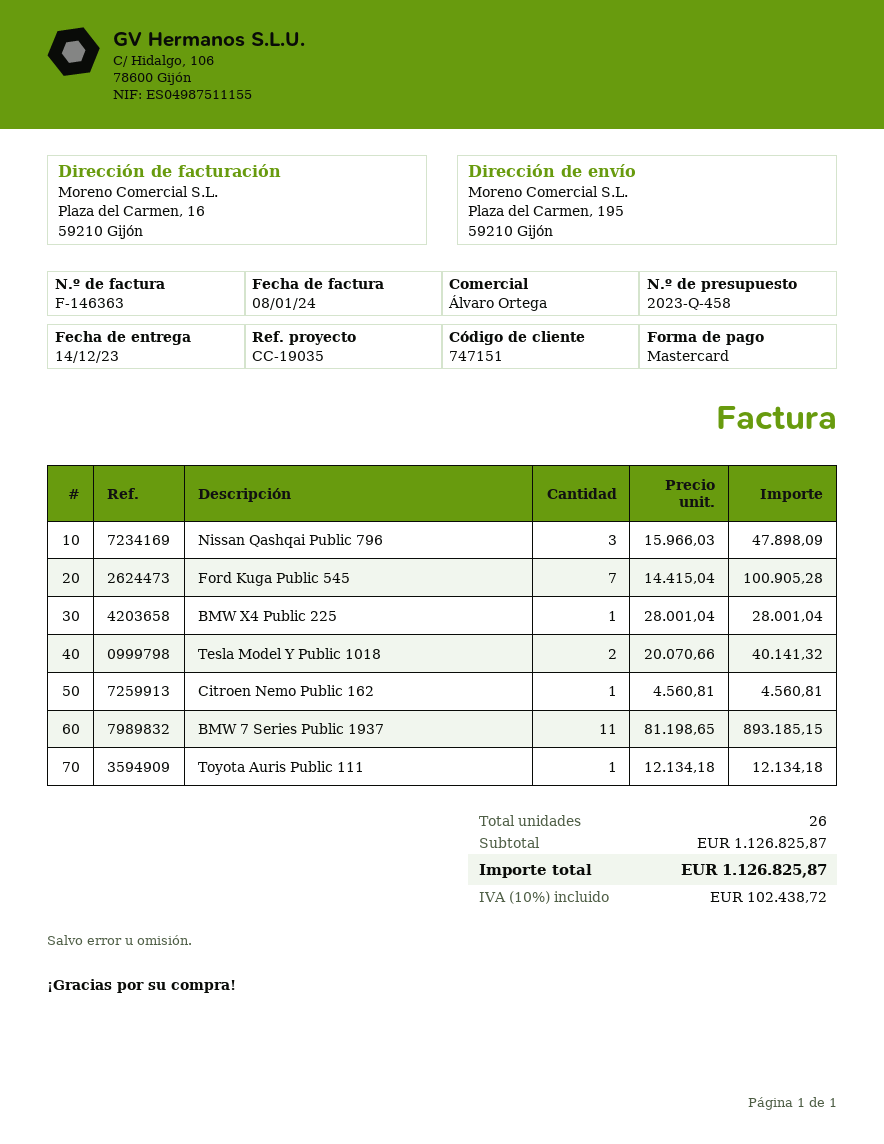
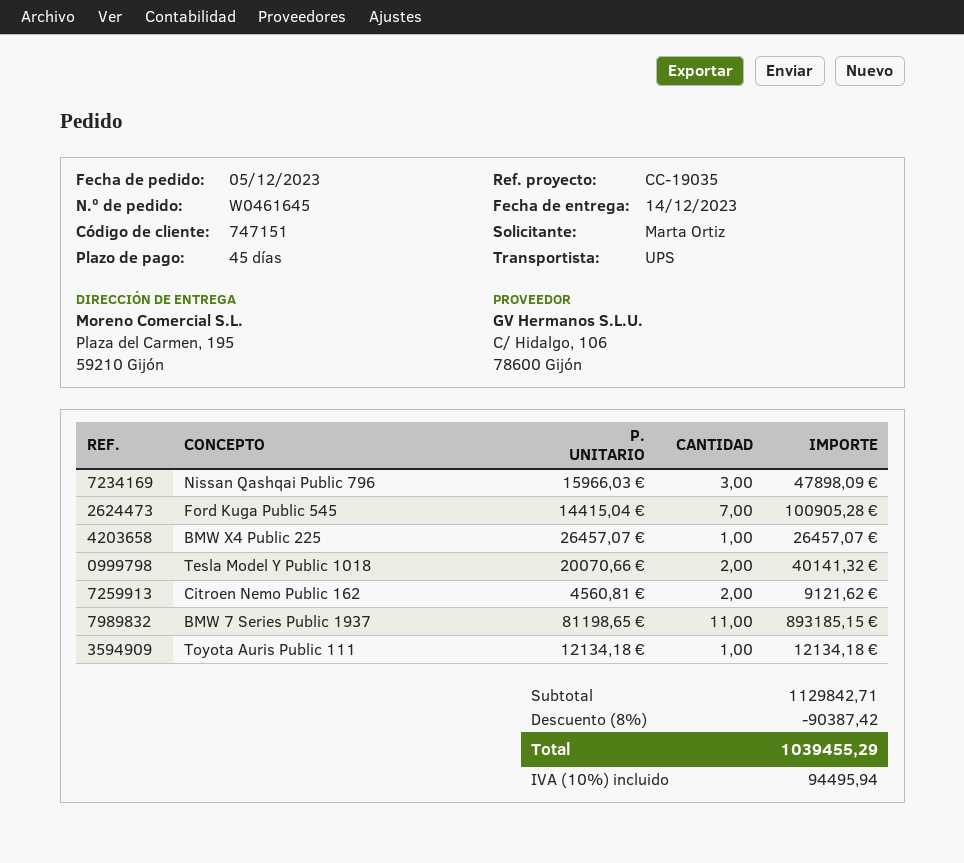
BMW X4 Public 225: 1 x 28001.04 = 28001.04 -> 1 x 26457.07 = 26457.07
Citroen Nemo Public 162: 1 x 4560.81 = 4560.81 -> 2 x 4560.81 = 9121.62
subtotal: 1126825.87 -> 1129842.71
discount: none -> 8% = 90387.42
tax: 10% = 102438.72 -> 10% = 94495.94
total: 1126825.87 -> 1039455.29

